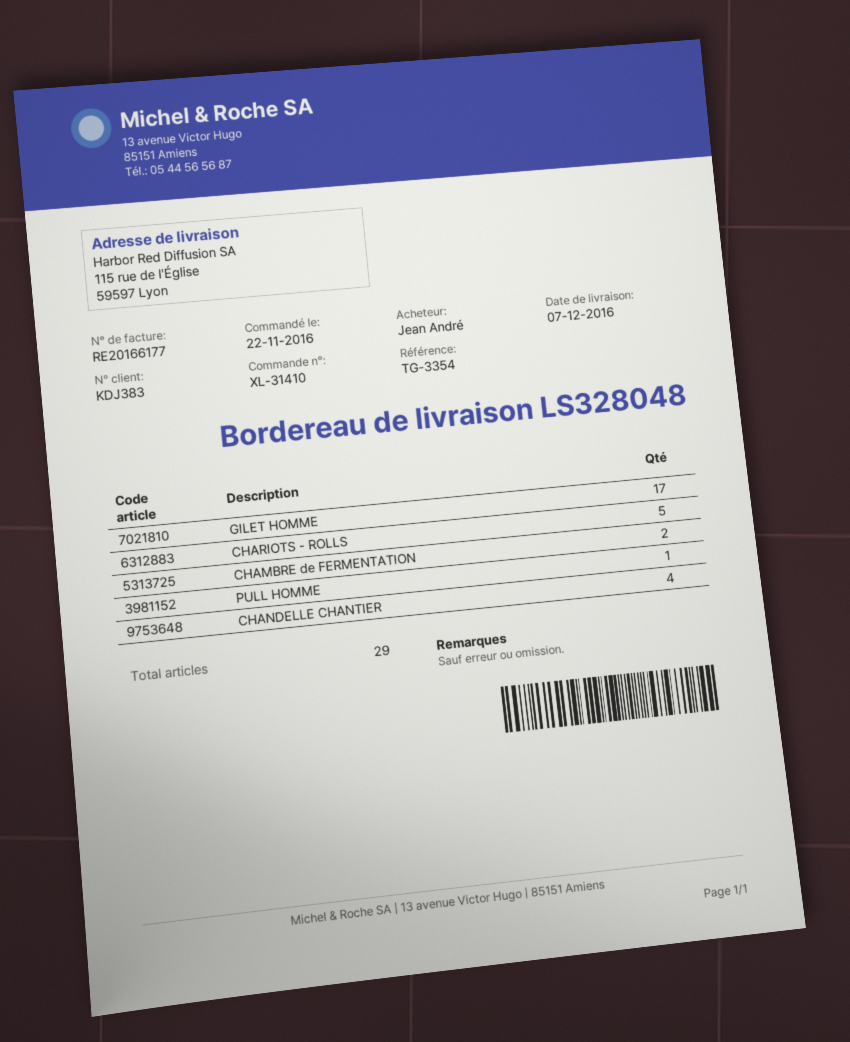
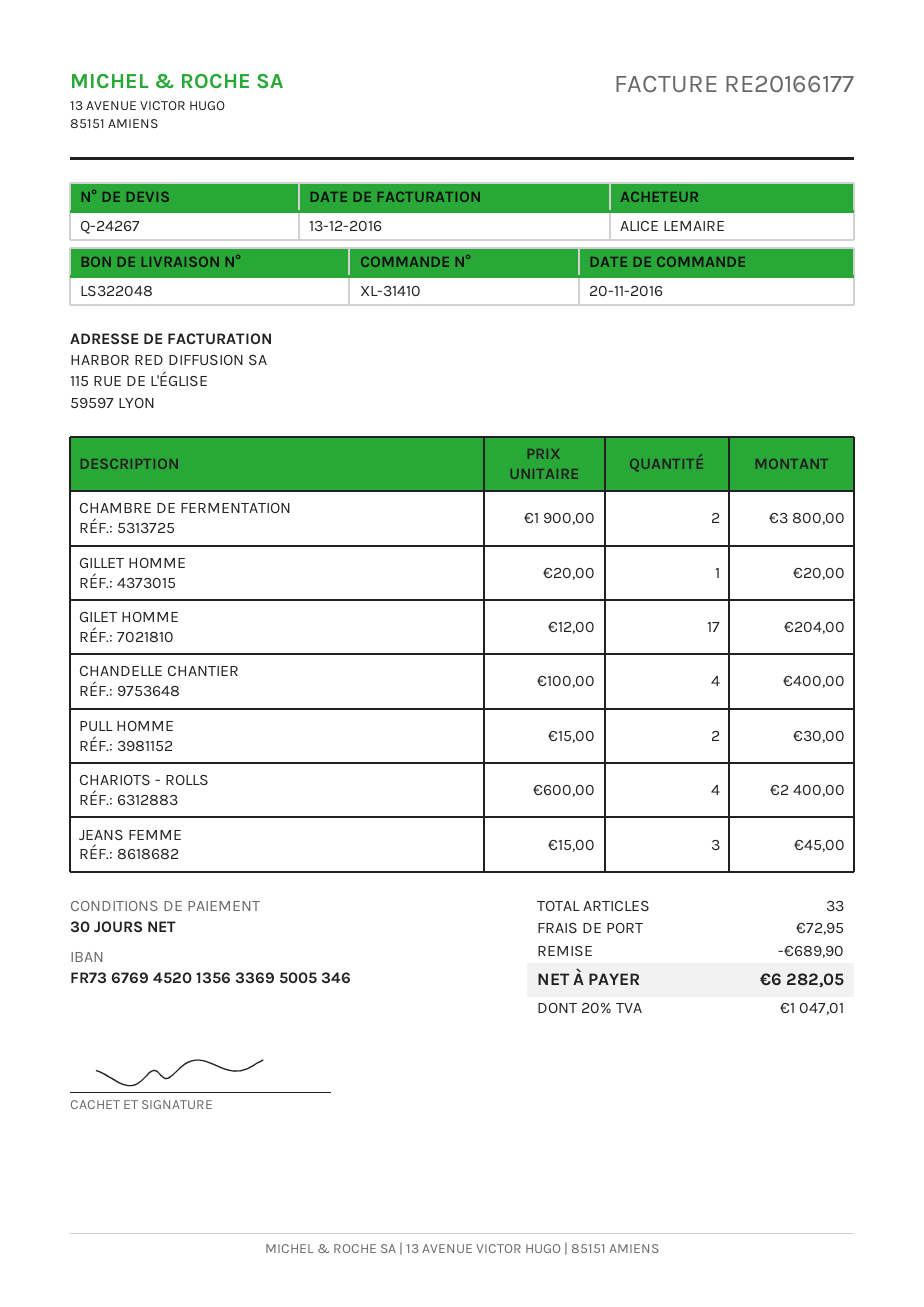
order date: 2016-11-22 -> 2016-11-20
delivery note number: LS328048 -> LS322048
ordered by: Jean André -> ALICE LEMAIRE
CHARIOTS - ROLLS: 5 -> 4
PULL HOMME: 1 -> 2
GILLET HOMME: none -> 1
JEANS FEMME: none -> 3
total quantity: 29 -> 33

